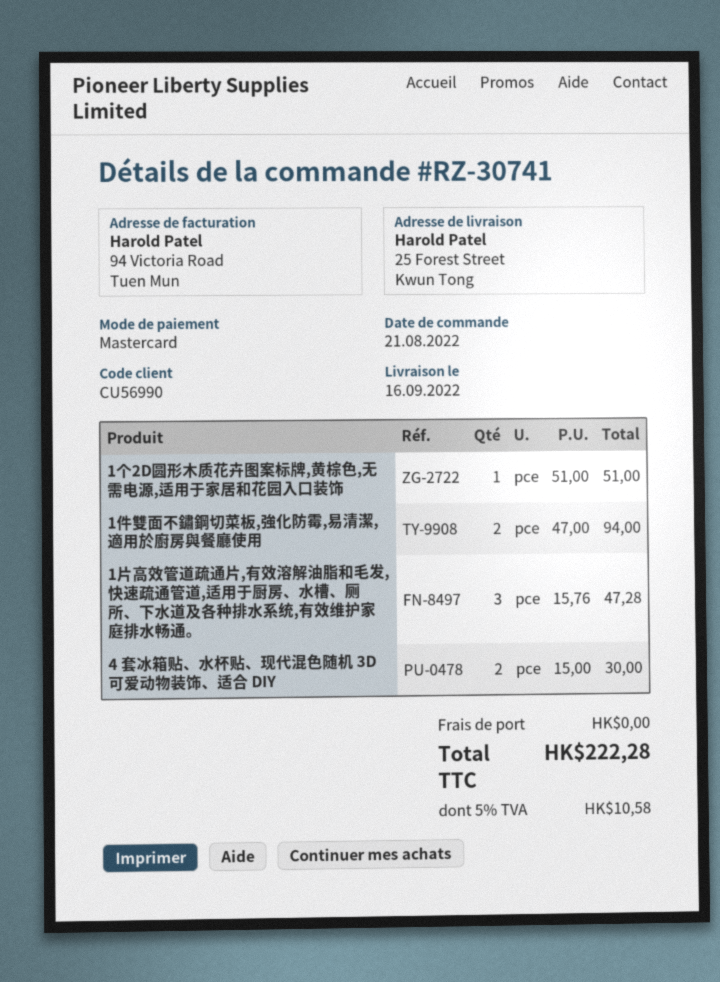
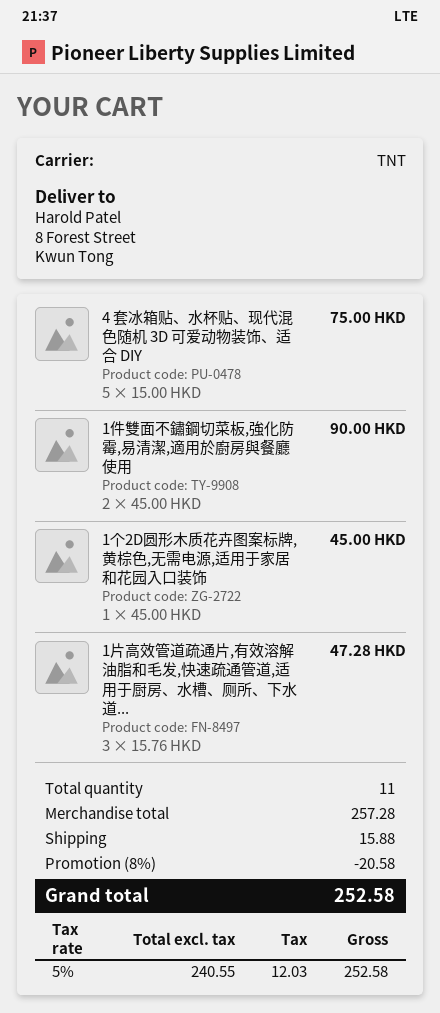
ship to: 25 Forest Street, Kwun Tong -> 8 Forest Street, Kwun Tong
1个2D圆形木质花卉图案标牌,黄棕色,无需电源,适用于家居和花园入口装饰: 1 x 51.00 = 51.00 -> 1 x 45.00 = 45.00
1件雙面不鏽鋼切菜板,強化防霉,易清潔,適用於廚房與餐廳使用: 2 x 47.00 = 94.00 -> 2 x 45.00 = 90.00
4 套冰箱贴、水杯贴、现代混色随机 3D 可爱动物装饰、适合 DIY: 2 x 15.00 = 30.00 -> 5 x 15.00 = 75.00
discount: none -> 8% = 20.58
shipping: 0.00 -> 15.88
tax: 5% = 10.58 -> 5% = 12.03
total: 222.28 -> 252.58

